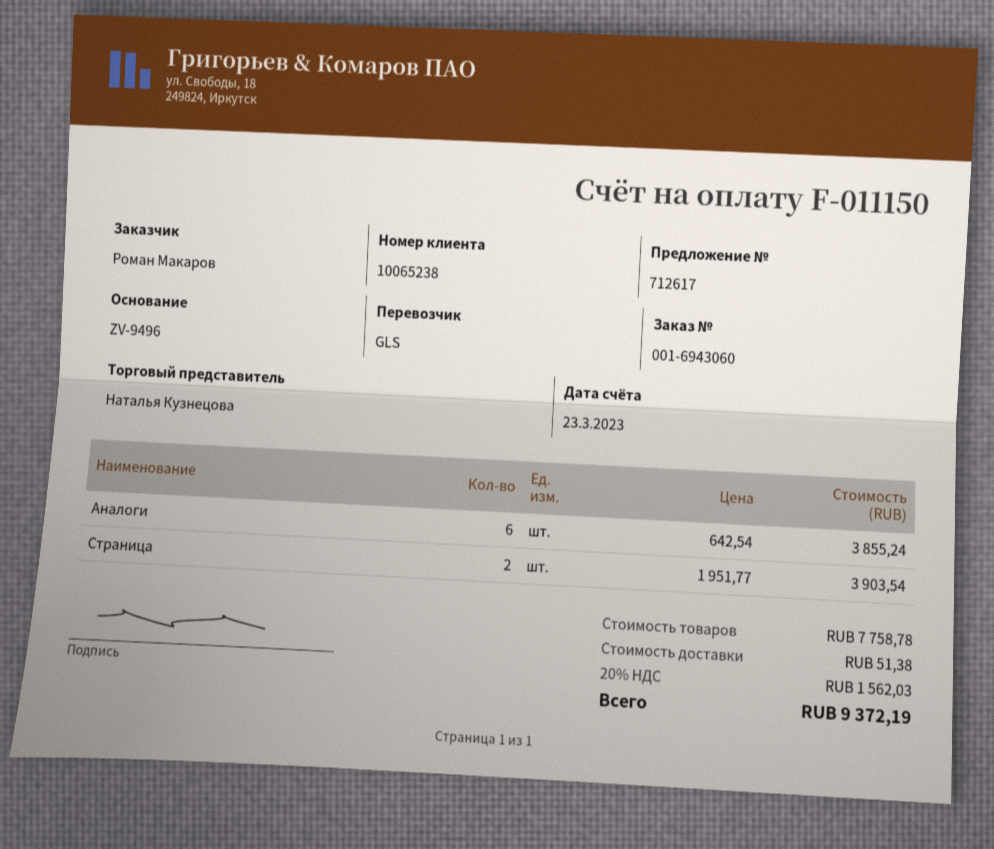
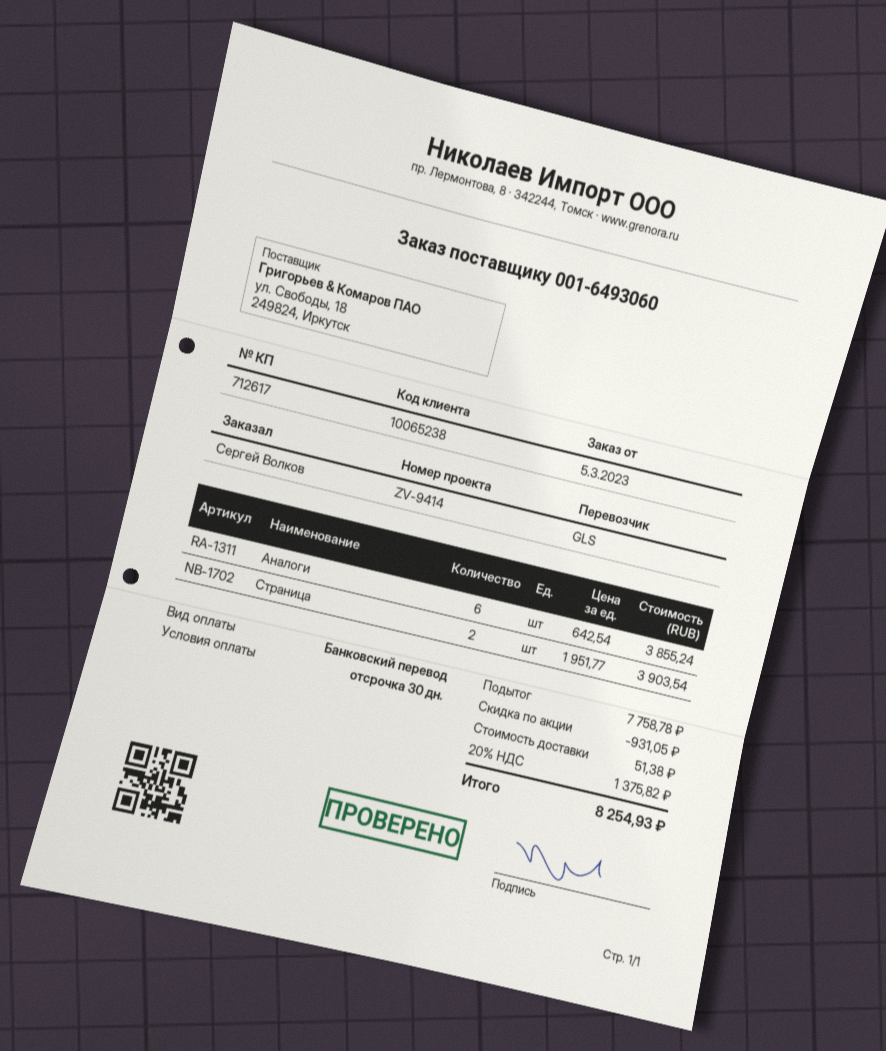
order number: 001-6943060 -> 001-6493060
reference: ZV-9496 -> ZV-9414
ordered by: Роман Макаров -> Сергей Волков
discount: none -> 931.05
tax: 20% = 1562.03 -> 20% = 1375.82
total: 9372.19 -> 8254.93

